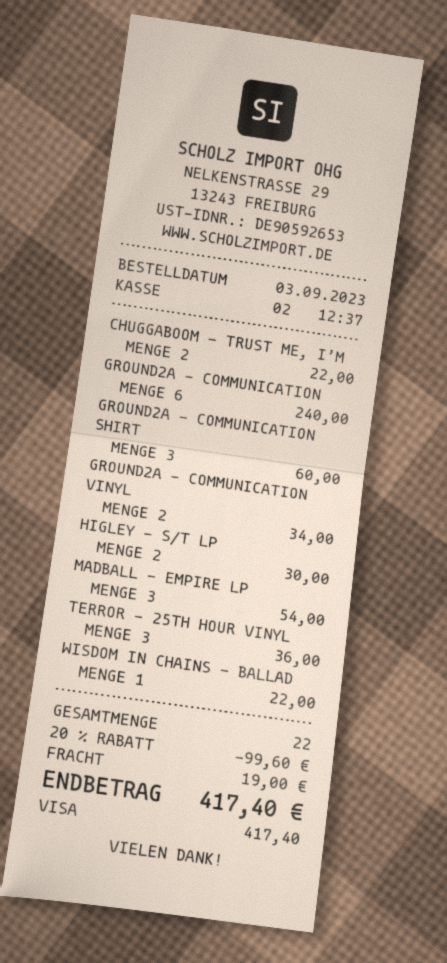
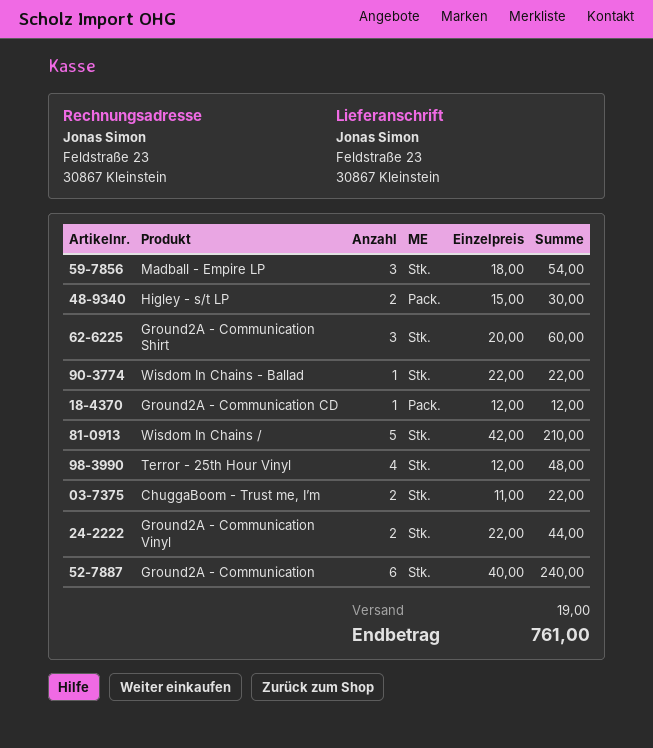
GROUND2A - COMMUNICATION VINYL: 2 for 34.00 -> 2 for 44.00
TERROR - 25TH HOUR VINYL: 3 for 36.00 -> 4 for 48.00
Ground2A - Communication CD: none -> 1 for 12.00
Wisdom In Chains /: none -> 5 for 210.00
discount: 20% = 99.60 -> none
total: 417.40 -> 761.00

